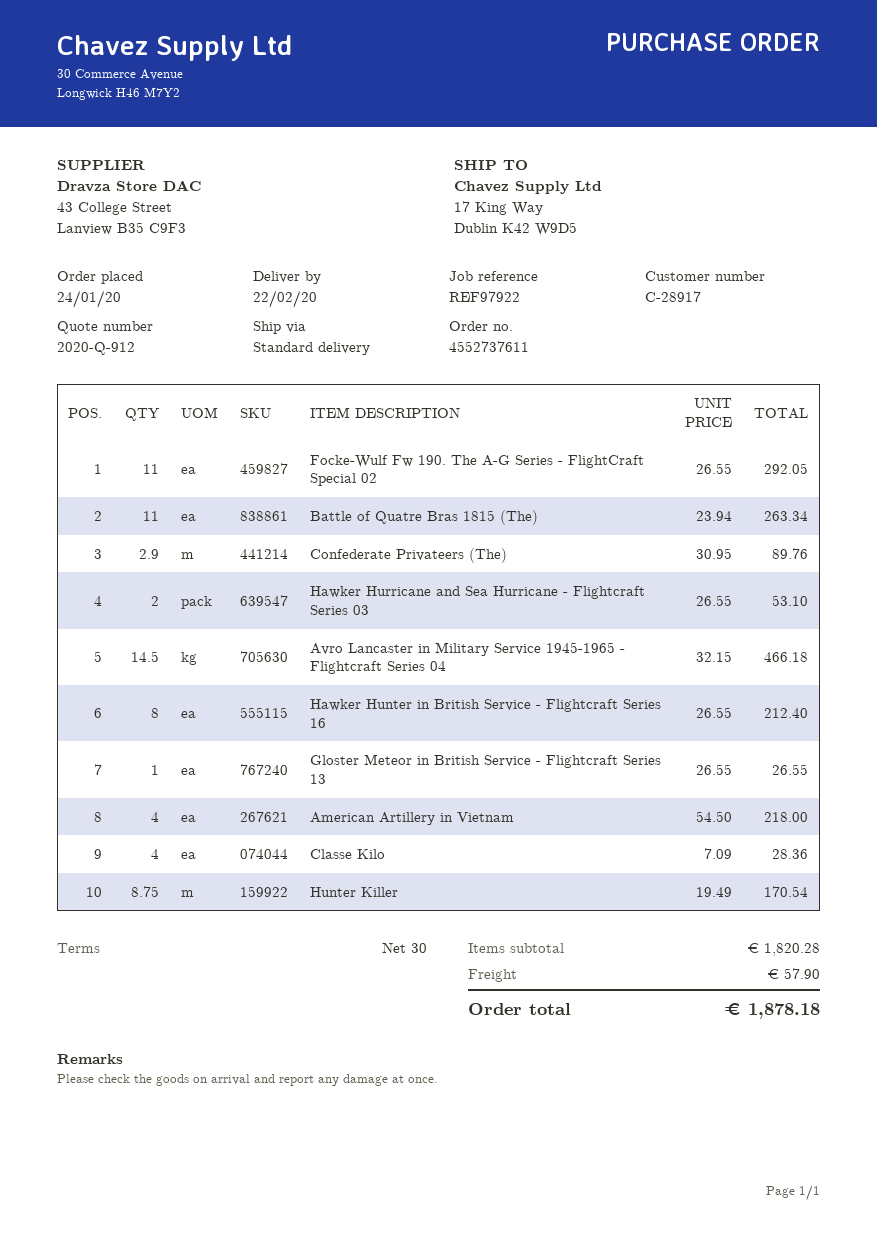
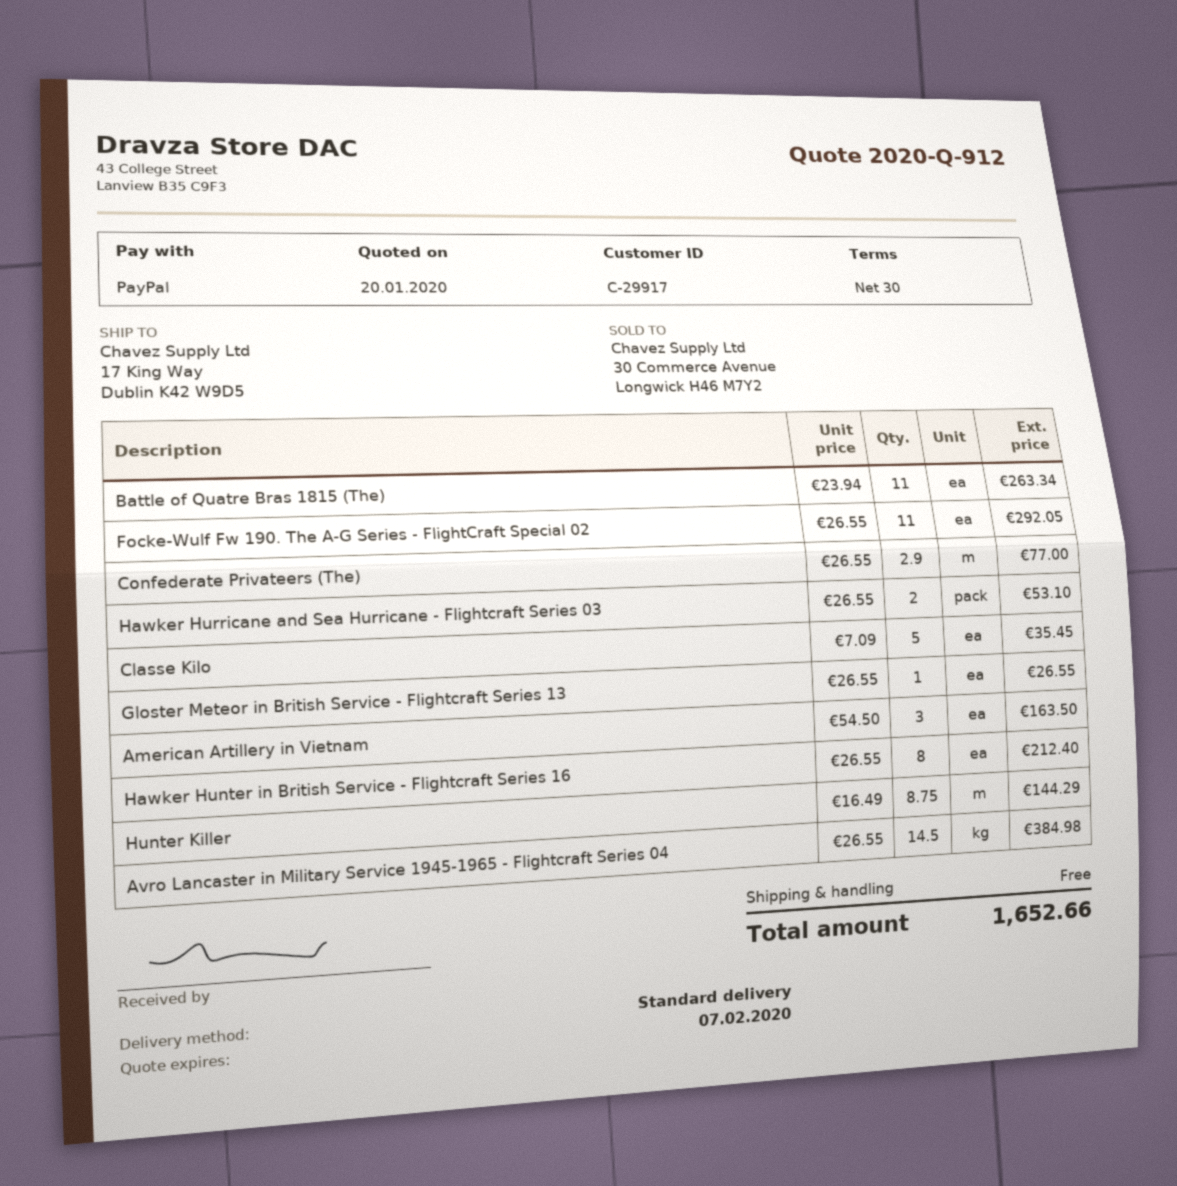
customer number: C-28917 -> C-29917
Confederate Privateers (The): 2.9 x 30.95 = 89.76 -> 2.9 x 26.55 = 77.00
Avro Lancaster in Military Service 1945-1965 - Flightcraft Series 04: 14.5 x 32.15 = 466.18 -> 14.5 x 26.55 = 384.98
American Artillery in Vietnam: 4 x 54.50 = 218.00 -> 3 x 54.50 = 163.50
Classe Kilo: 4 x 7.09 = 28.36 -> 5 x 7.09 = 35.45
Hunter Killer: 8.75 x 19.49 = 170.54 -> 8.75 x 16.49 = 144.29
shipping: 57.90 -> 0.00
total: 1878.18 -> 1652.66

